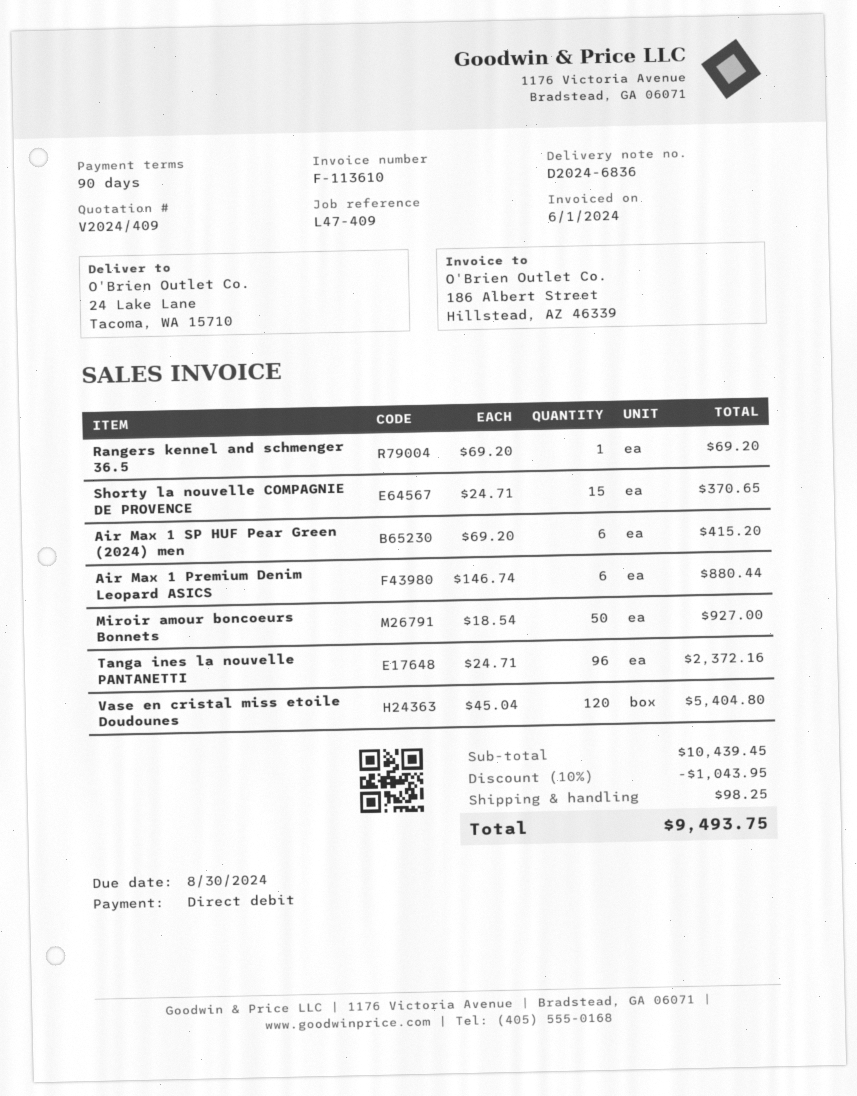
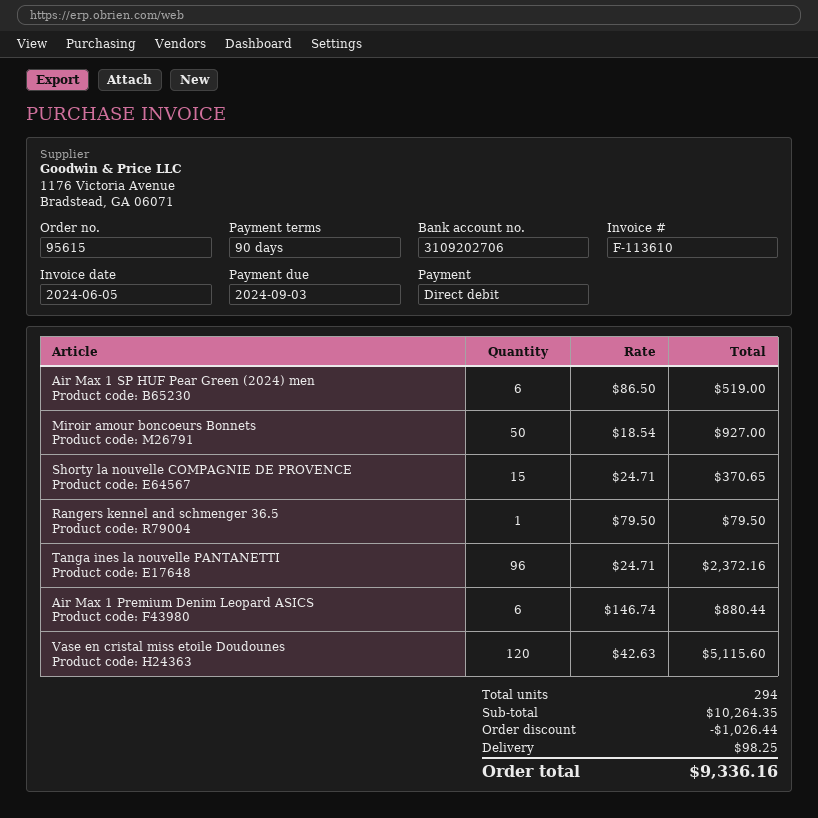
invoice date: 2024-06-01 -> 2024-06-05
due date: 2024-08-30 -> 2024-09-03
Rangers kennel and schmenger 36.5: 1 x 69.20 = 69.20 -> 1 x 79.50 = 79.50
Air Max 1 SP HUF Pear Green (2024) men: 6 x 69.20 = 415.20 -> 6 x 86.50 = 519.00
Vase en cristal miss etoile Doudounes: 120 x 45.04 = 5404.80 -> 120 x 42.63 = 5115.60
subtotal: 10439.45 -> 10264.35
discount: 1043.95 -> 1026.44
total: 9493.75 -> 9336.16

